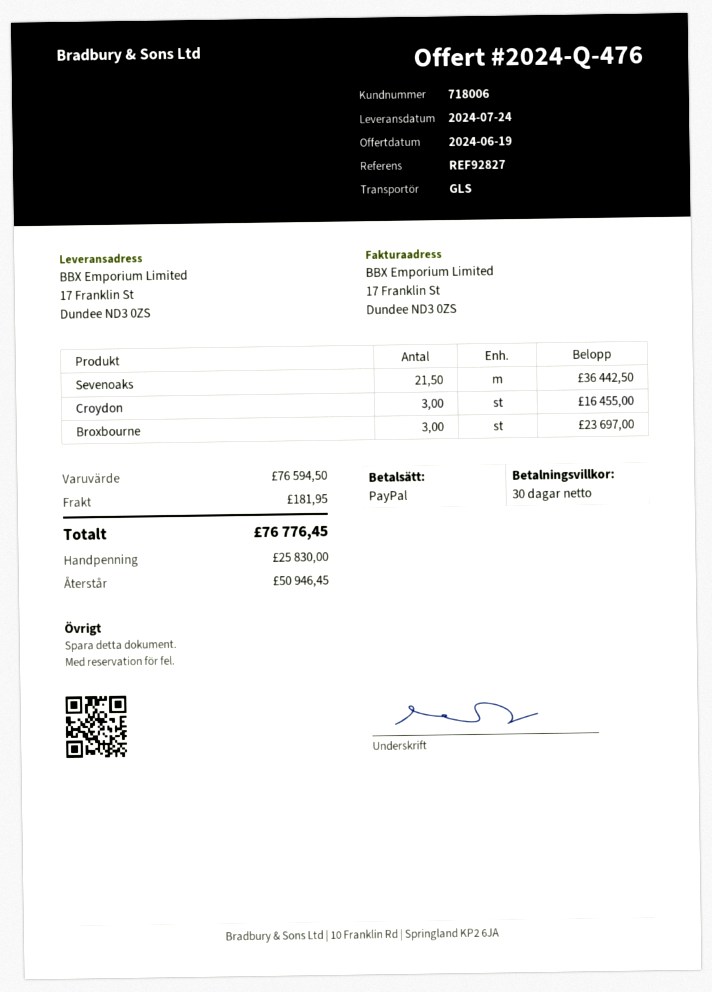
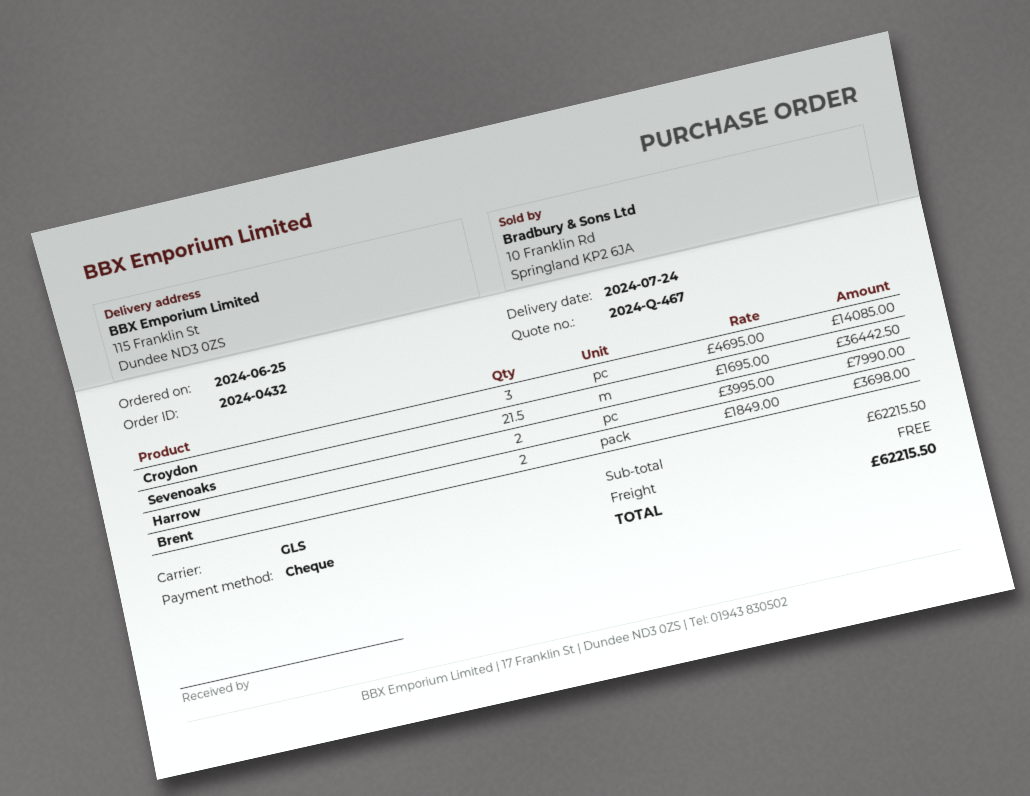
quote number: 2024-Q-476 -> 2024-Q-467
payment method: PayPal -> cheque
ship to: 17 Franklin St, Dundee ND3 0ZS -> 115 Franklin St, Dundee ND3 0ZS
Croydon: 3 for 16455.00 -> 3 for 14085.00
Broxbourne: 3 for 23697.00 -> none
Harrow: none -> 2 for 7990.00
Brent: none -> 2 for 3698.00
subtotal: 76594.50 -> 62215.50
shipping: 181.95 -> 0.00
total: 76776.45 -> 62215.50

